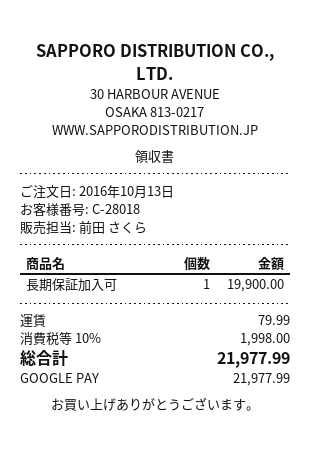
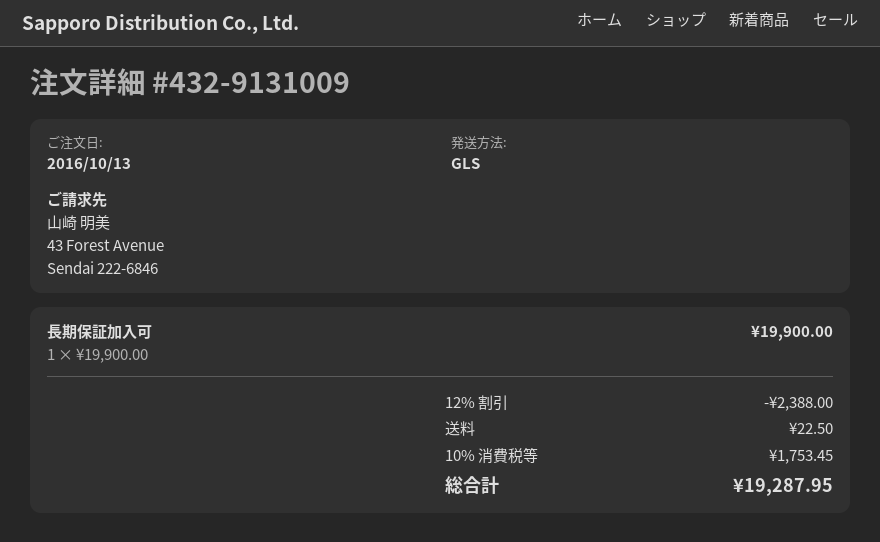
discount: none -> 12% = 2388.00
shipping: 79.99 -> 22.50
tax: 10% = 1998.00 -> 10% = 1753.45
total: 21977.99 -> 19287.95

